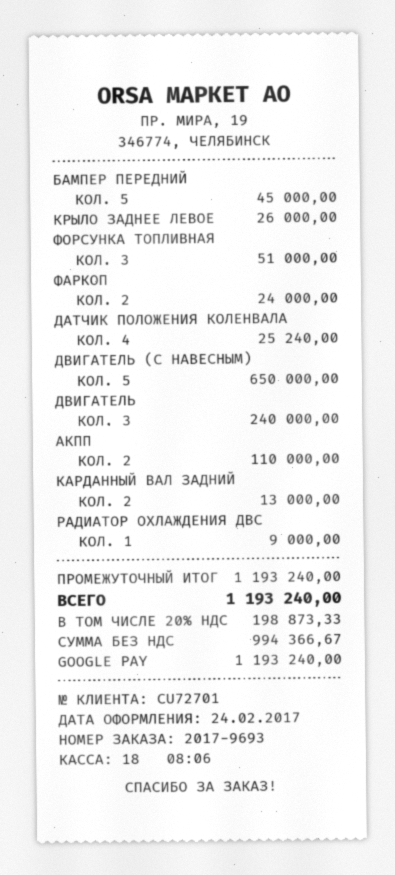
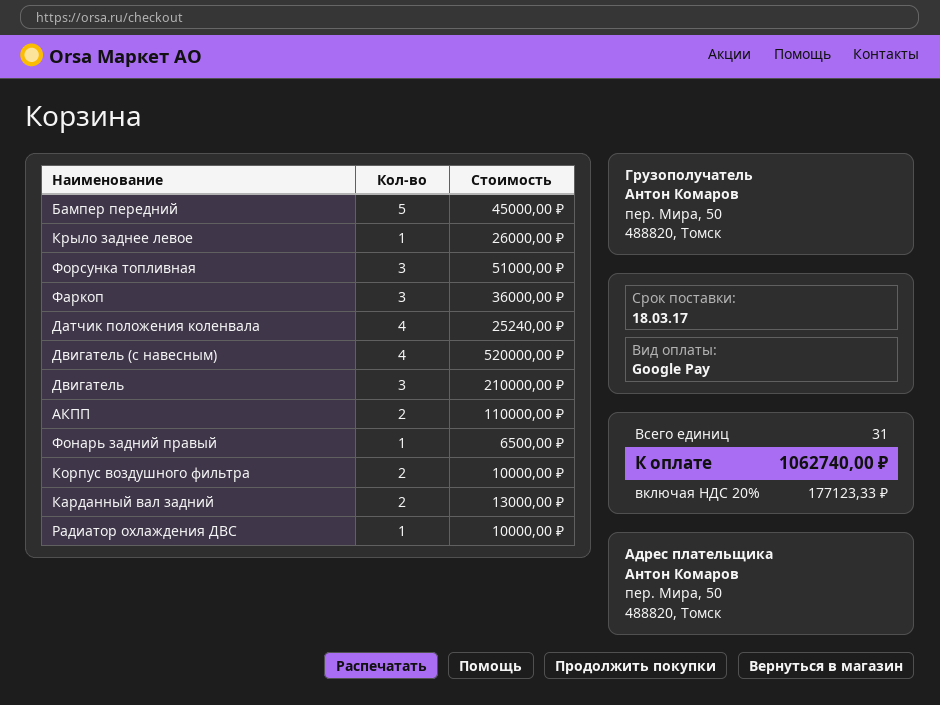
ФАРКОП: 2 for 24000.00 -> 3 for 36000.00
ДВИГАТЕЛЬ (С НАВЕСНЫМ): 5 for 650000.00 -> 4 for 520000.00
ДВИГАТЕЛЬ: 3 for 240000.00 -> 3 for 210000.00
РАДИАТОР ОХЛАЖДЕНИЯ ДВС: 1 for 9000.00 -> 1 for 10000.00
Фонарь задний правый: none -> 1 for 6500.00
Корпус воздушного фильтра: none -> 2 for 10000.00
tax: 20% = 198873.33 -> 20% = 177123.33
total: 1193240.00 -> 1062740.00

